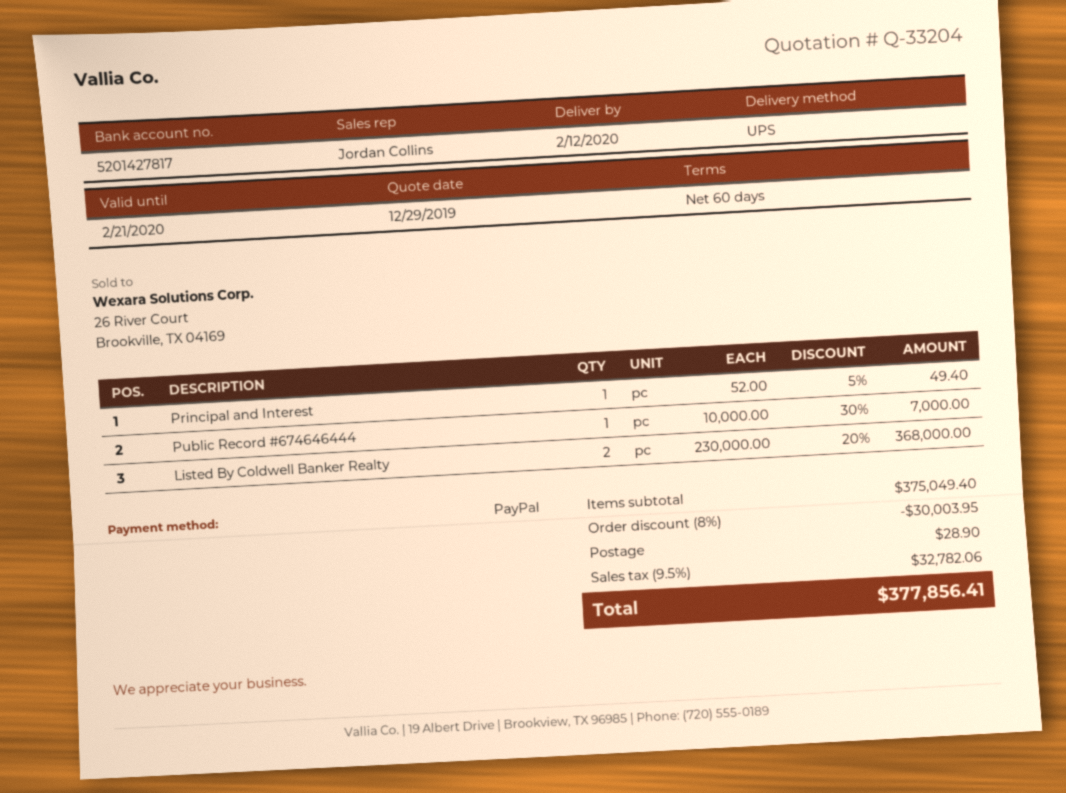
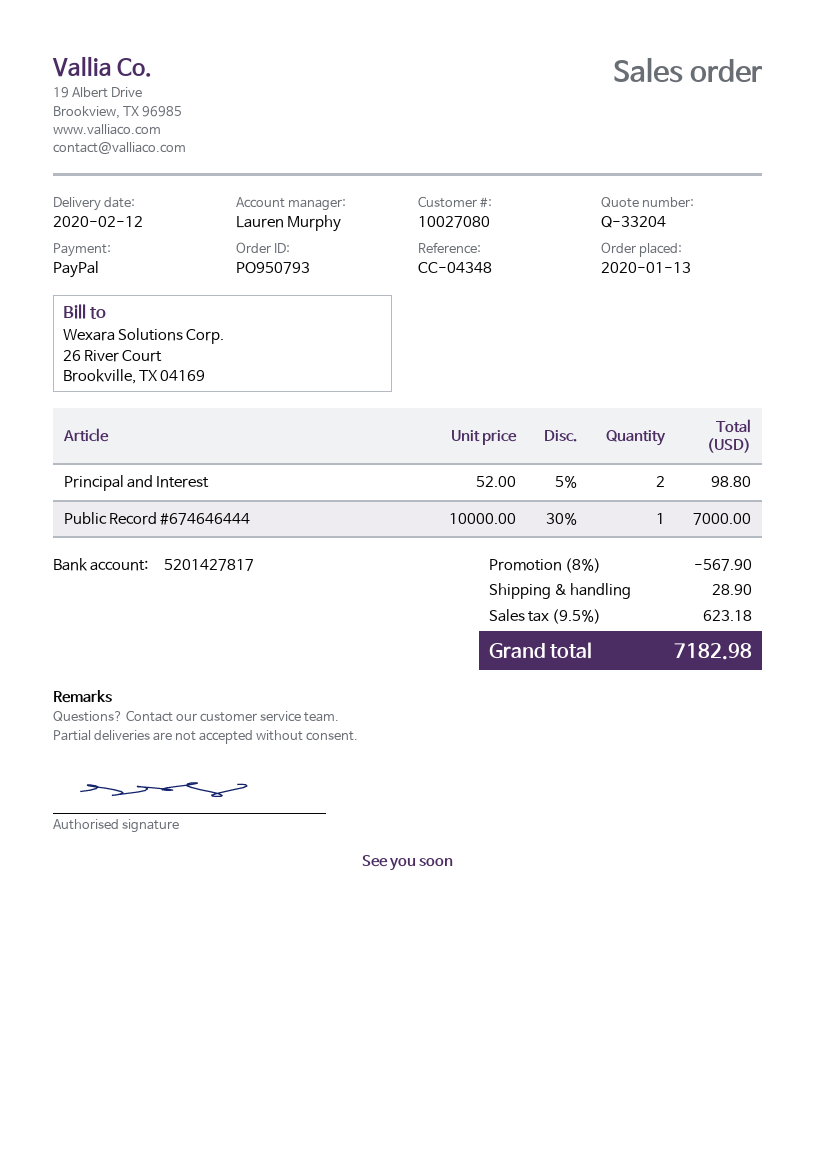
sales rep: Jordan Collins -> Lauren Murphy
Principal and Interest: 1 x 52.00 - 5% = 49.40 -> 2 x 52.00 - 5% = 98.80
Listed By Coldwell Banker Realty: 2 x 230000.00 - 20% = 368000.00 -> none
discount: 8% = 30003.95 -> 8% = 567.90
tax: 9.5% = 32782.06 -> 9.5% = 623.18
total: 377856.41 -> 7182.98

